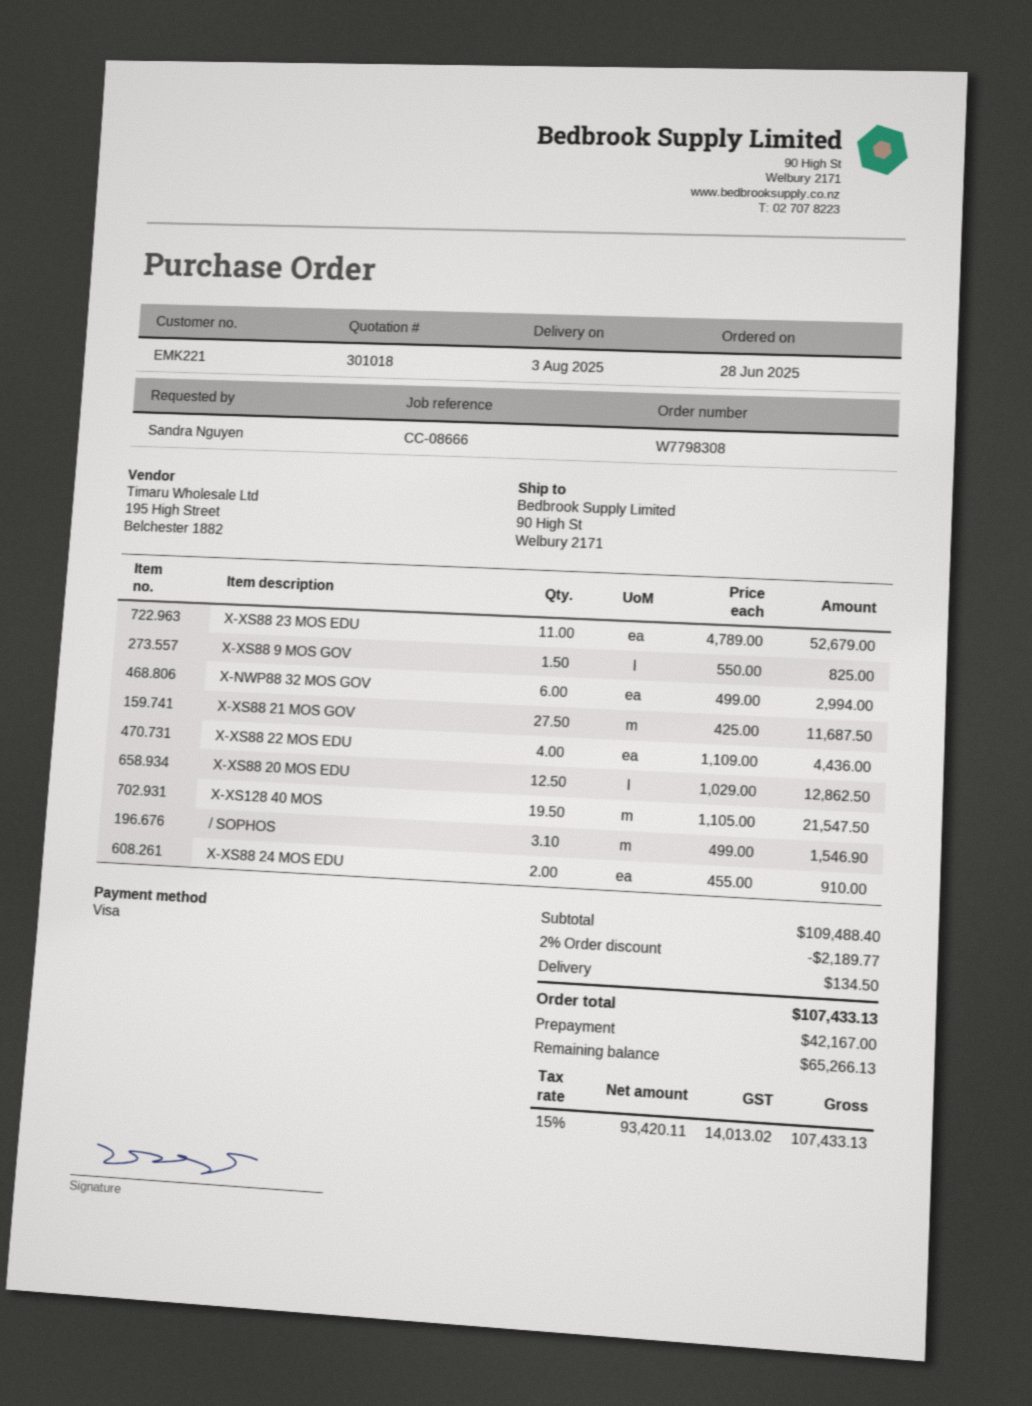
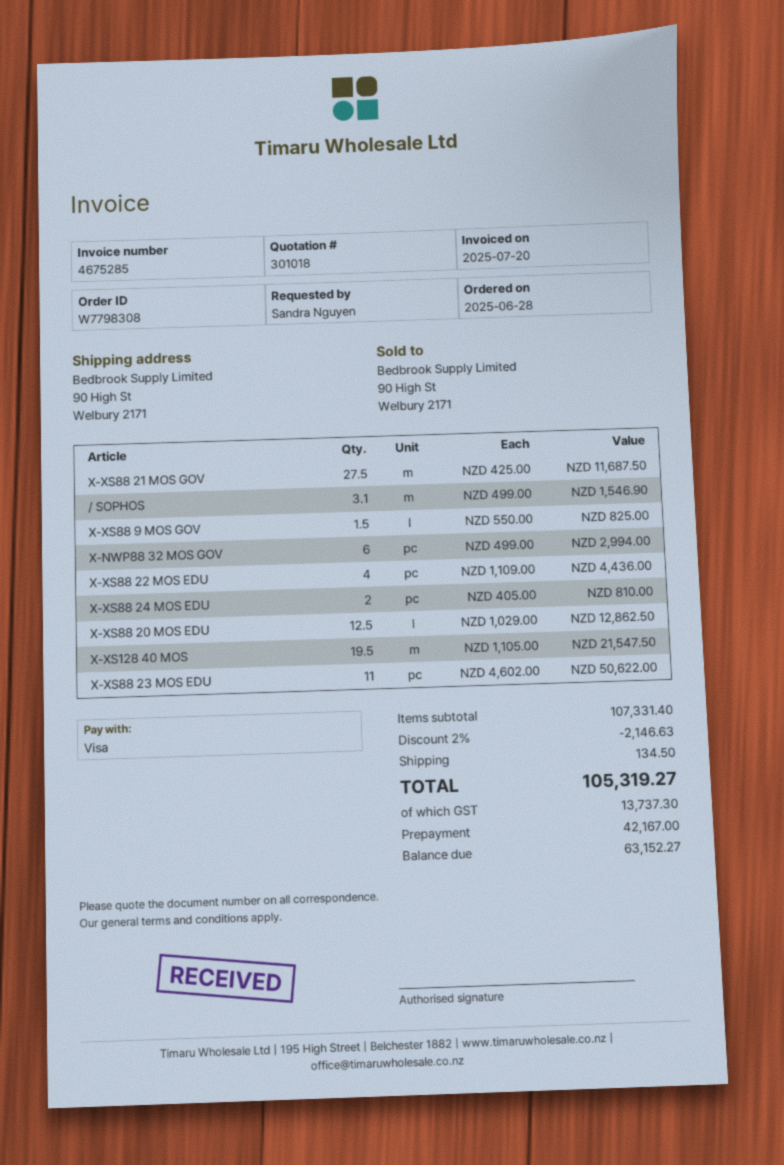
X-XS88 23 MOS EDU: 11 x 4789.00 = 52679.00 -> 11 x 4602.00 = 50622.00
X-XS88 24 MOS EDU: 2 x 455.00 = 910.00 -> 2 x 405.00 = 810.00
subtotal: 109488.40 -> 107331.40
discount: 2% = 2189.77 -> 2% = 2146.63
tax: 14013.02 -> 13737.30
total: 107433.13 -> 105319.27
balance: 65266.13 -> 63152.27

